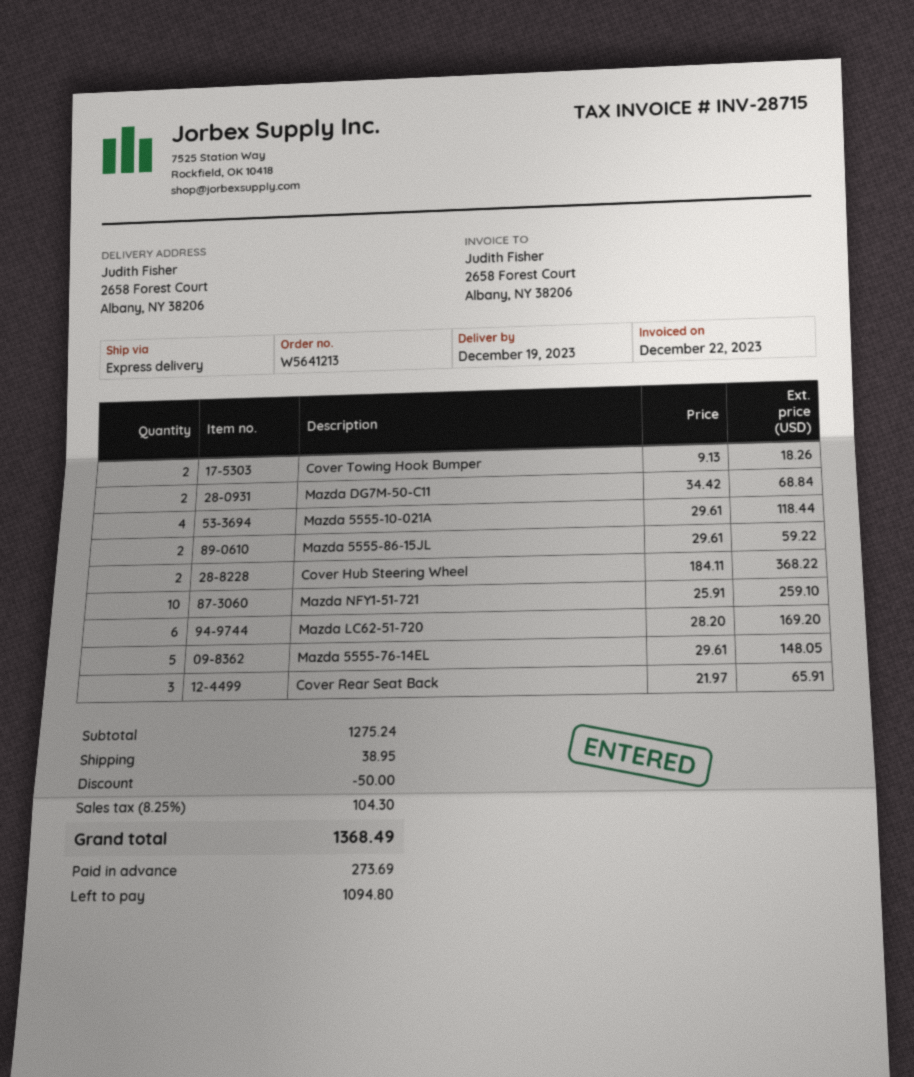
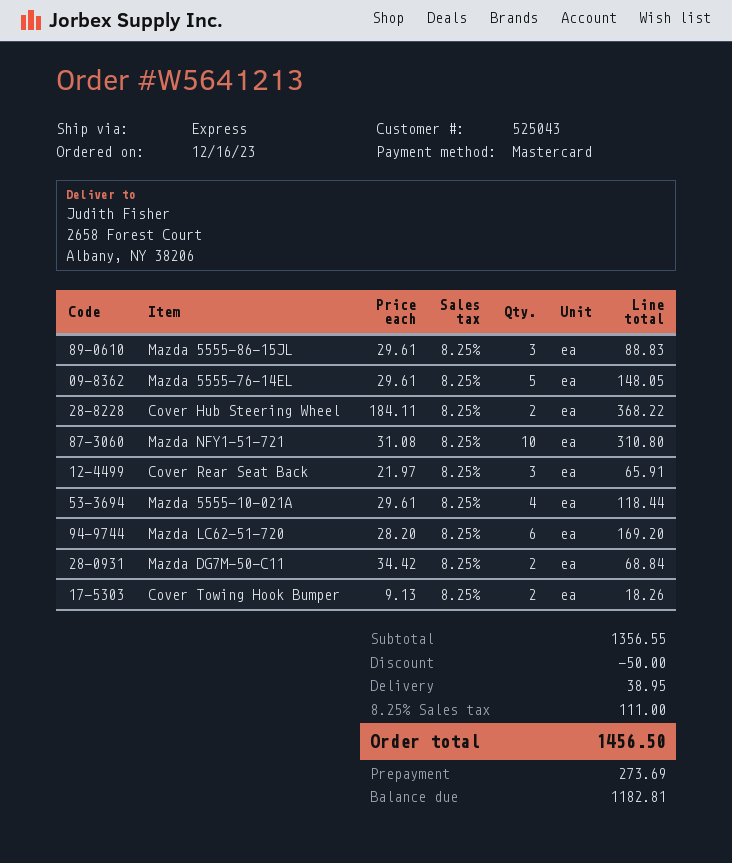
Mazda 5555-86-15JL: 2 x 29.61 = 59.22 -> 3 x 29.61 = 88.83
Mazda NFY1-51-721: 10 x 25.91 = 259.10 -> 10 x 31.08 = 310.80
subtotal: 1275.24 -> 1356.55
tax: 8.25% = 104.30 -> 8.25% = 111.00
total: 1368.49 -> 1456.50
balance: 1094.80 -> 1182.81

